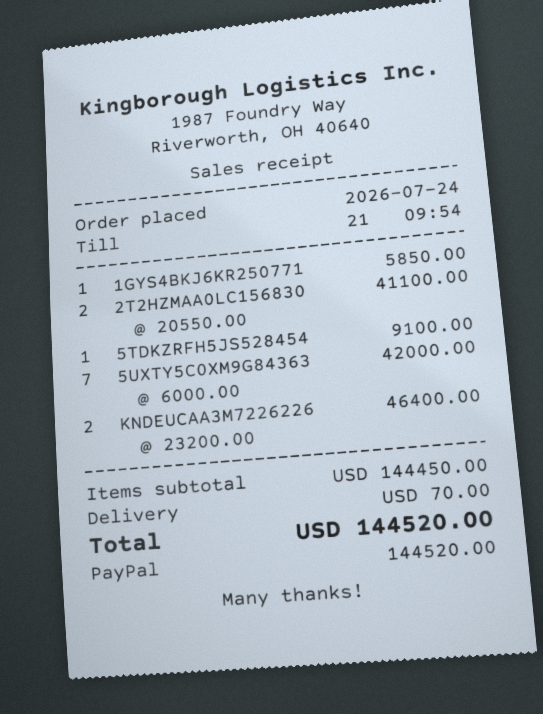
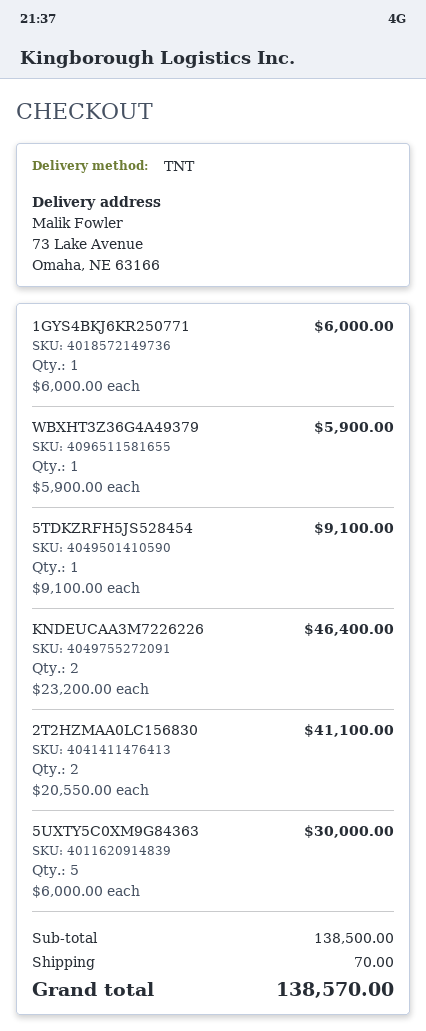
1GYS4BKJ6KR250771: 1 x 5850.00 = 5850.00 -> 1 x 6000.00 = 6000.00
5UXTY5C0XM9G84363: 7 x 6000.00 = 42000.00 -> 5 x 6000.00 = 30000.00
WBXHT3Z36G4A49379: none -> 1 x 5900.00 = 5900.00
subtotal: 144450.00 -> 138500.00
total: 144520.00 -> 138570.00

